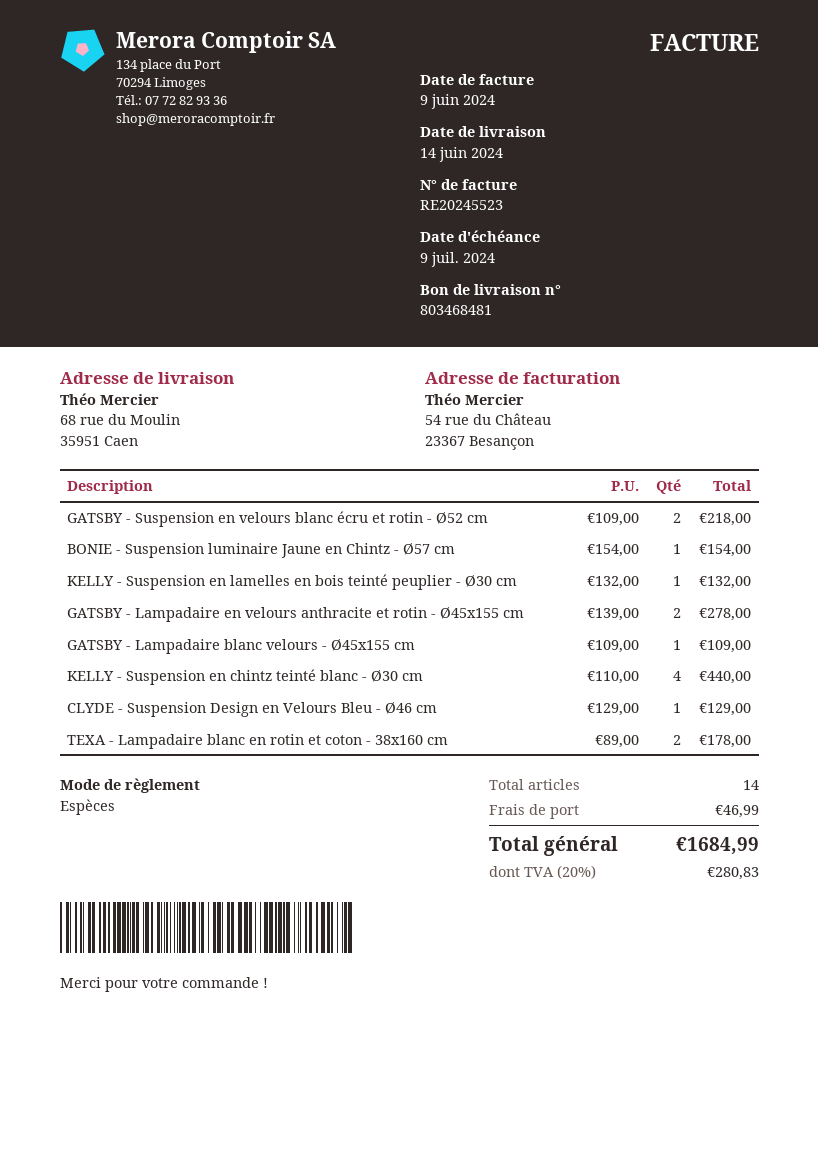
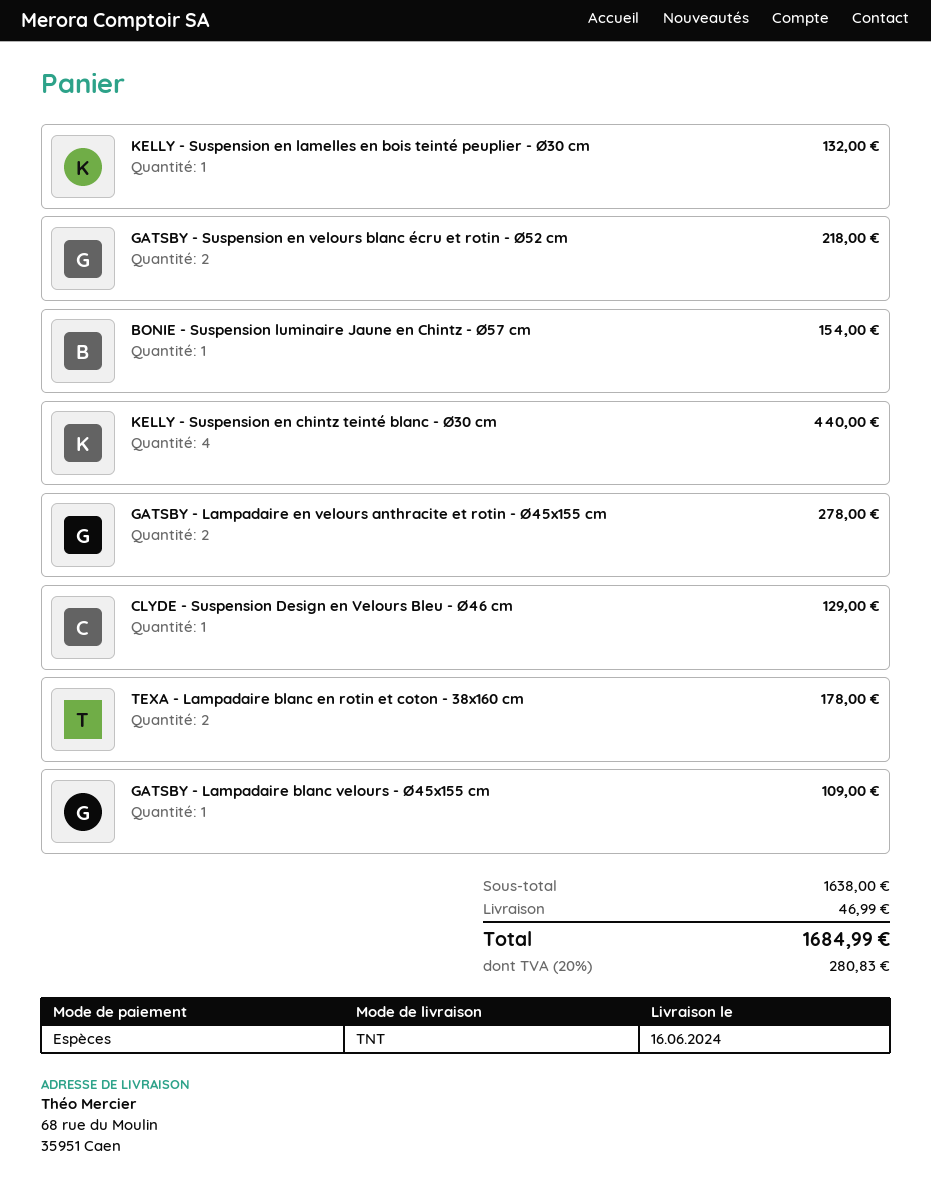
delivery date: 2024-06-14 -> 2024-06-16

